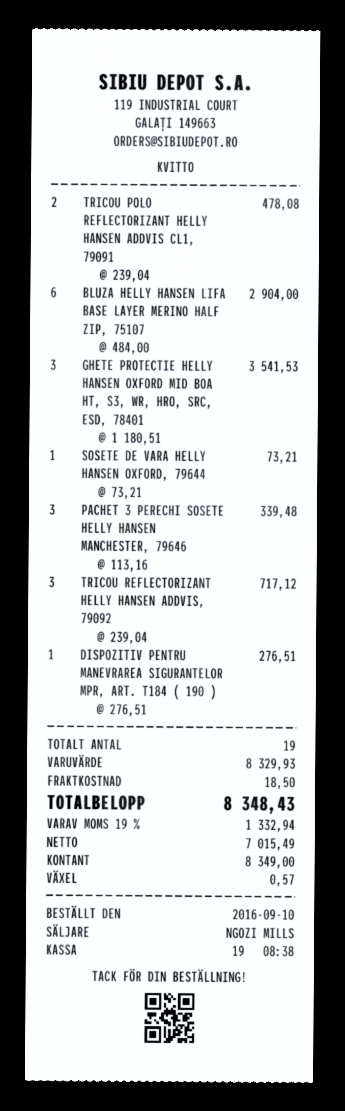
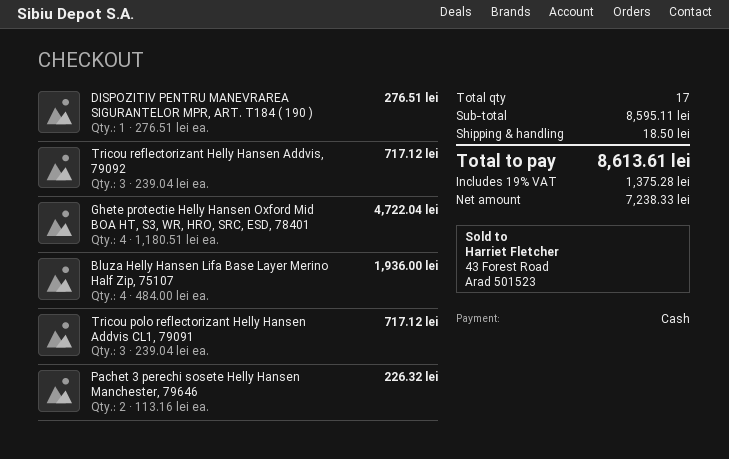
TRICOU POLO REFLECTORIZANT HELLY HANSEN ADDVIS CL1, 79091: 2 x 239.04 = 478.08 -> 3 x 239.04 = 717.12
BLUZA HELLY HANSEN LIFA BASE LAYER MERINO HALF ZIP, 75107: 6 x 484.00 = 2904.00 -> 4 x 484.00 = 1936.00
GHETE PROTECTIE HELLY HANSEN OXFORD MID BOA HT, S3, WR, HRO, SRC, ESD, 78401: 3 x 1180.51 = 3541.53 -> 4 x 1180.51 = 4722.04
SOSETE DE VARA HELLY HANSEN OXFORD, 79644: 1 x 73.21 = 73.21 -> none
PACHET 3 PERECHI SOSETE HELLY HANSEN MANCHESTER, 79646: 3 x 113.16 = 339.48 -> 2 x 113.16 = 226.32
total quantity: 19 -> 17
subtotal: 8329.93 -> 8595.11
net: 7015.49 -> 7238.33
tax: 19% = 1332.94 -> 19% = 1375.28
total: 8348.43 -> 8613.61

